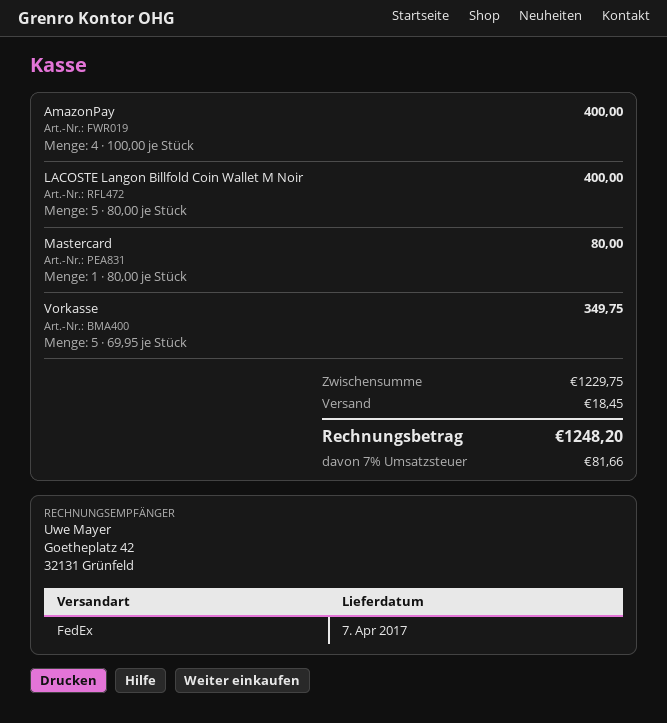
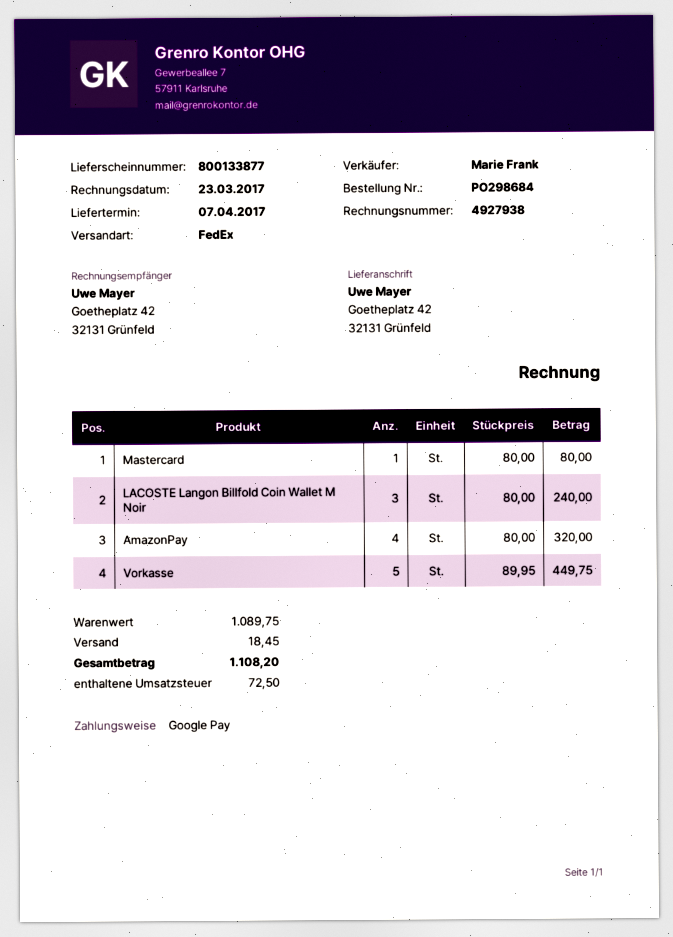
AmazonPay: 4 x 100.00 = 400.00 -> 4 x 80.00 = 320.00
LACOSTE Langon Billfold Coin Wallet M Noir: 5 x 80.00 = 400.00 -> 3 x 80.00 = 240.00
Vorkasse: 5 x 69.95 = 349.75 -> 5 x 89.95 = 449.75
subtotal: 1229.75 -> 1089.75
tax: 81.66 -> 72.50
total: 1248.20 -> 1108.20

